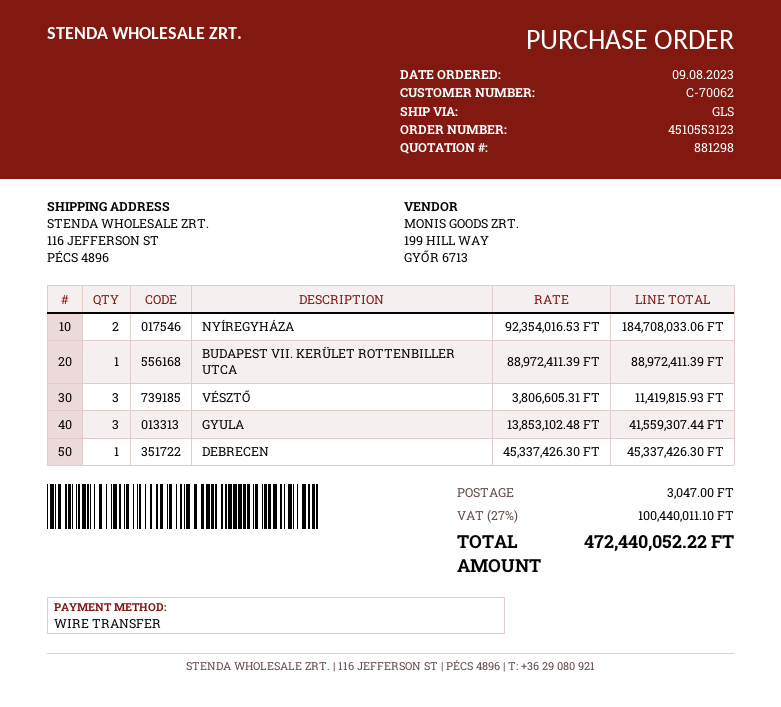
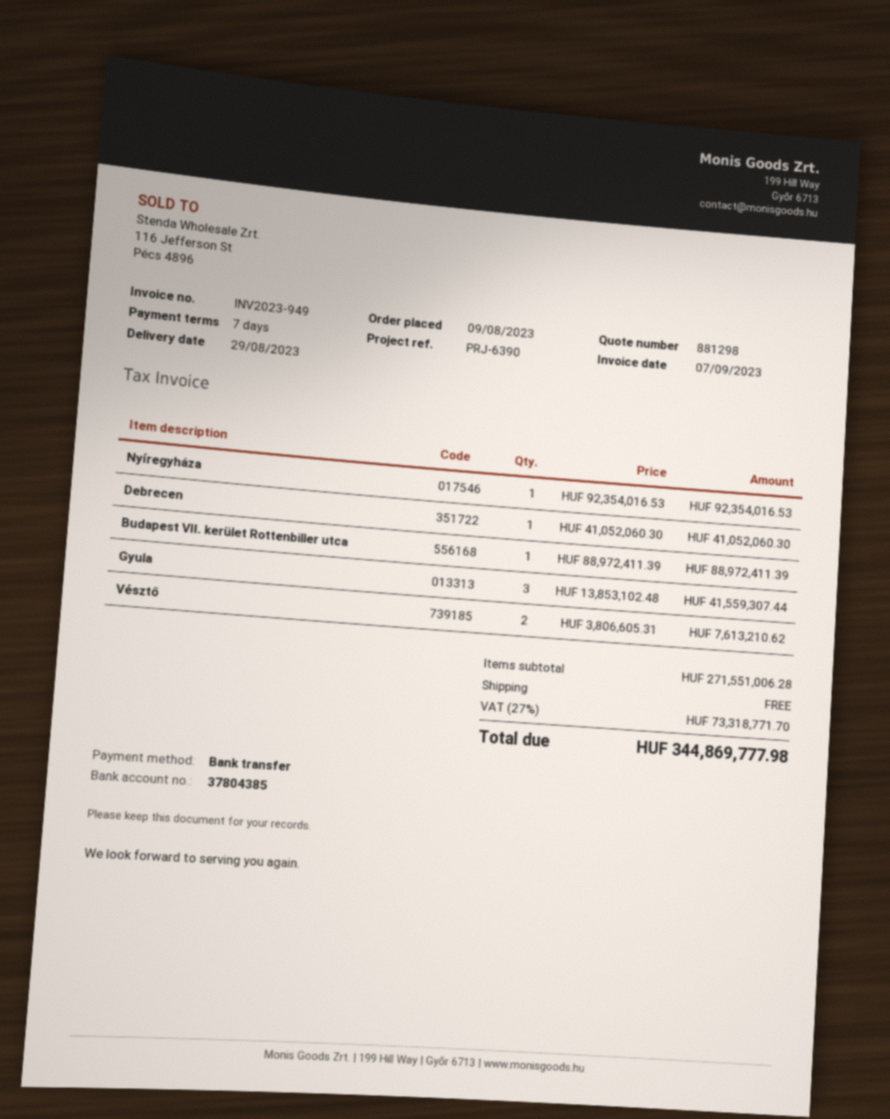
NYÍREGYHÁZA: 2 x 92354016.53 = 184708033.06 -> 1 x 92354016.53 = 92354016.53
VÉSZTŐ: 3 x 3806605.31 = 11419815.93 -> 2 x 3806605.31 = 7613210.62
DEBRECEN: 1 x 45337426.30 = 45337426.30 -> 1 x 41052060.30 = 41052060.30
shipping: 3047.00 -> 0.00
tax: 27% = 100440011.10 -> 27% = 73318771.70
total: 472440052.22 -> 344869777.98

